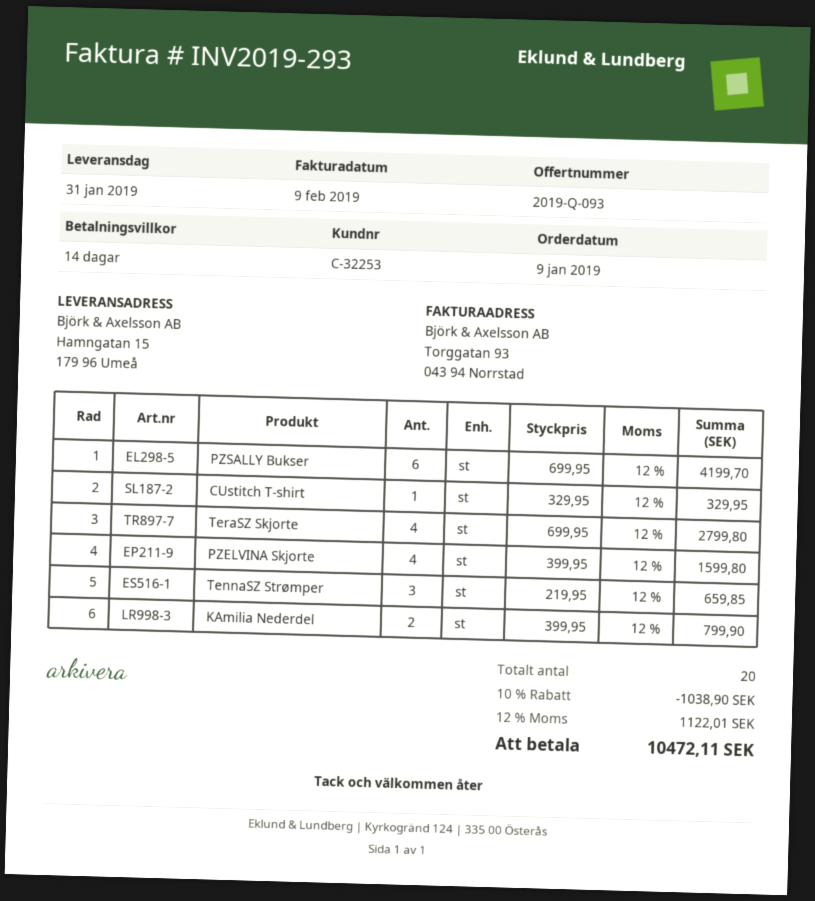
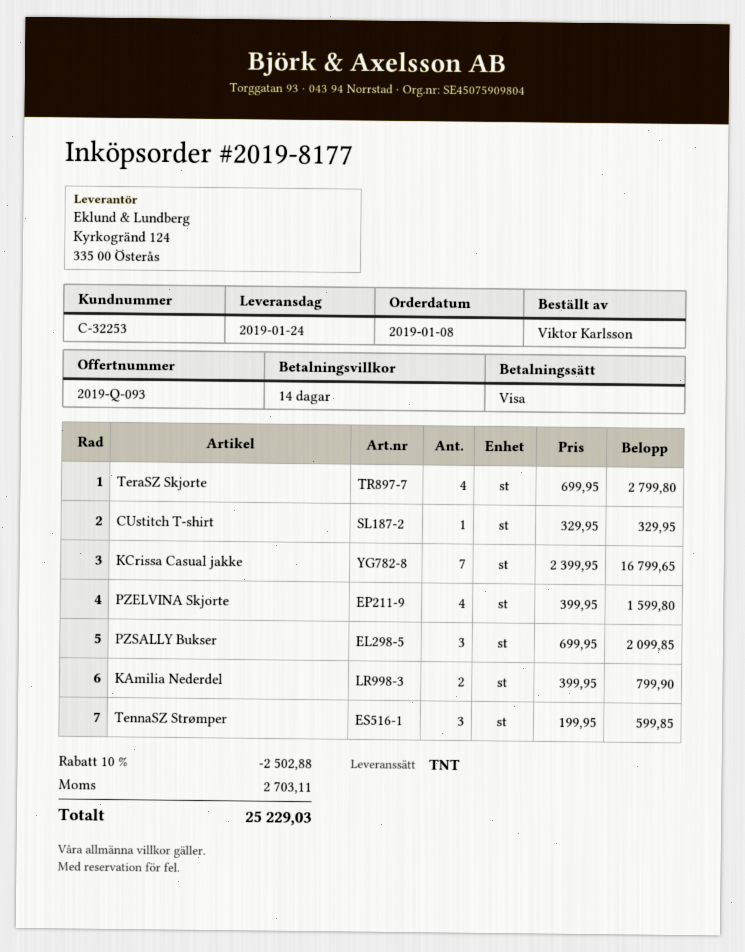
order date: 2019-01-09 -> 2019-01-08
delivery date: 2019-01-31 -> 2019-01-24
PZSALLY Bukser: 6 x 699.95 = 4199.70 -> 3 x 699.95 = 2099.85
TennaSZ Strømper: 3 x 219.95 = 659.85 -> 3 x 199.95 = 599.85
KCrissa Casual jakke: none -> 7 x 2399.95 = 16799.65
discount: 10% = 1038.90 -> 10% = 2502.88
tax: 1122.01 -> 2703.11
total: 10472.11 -> 25229.03

